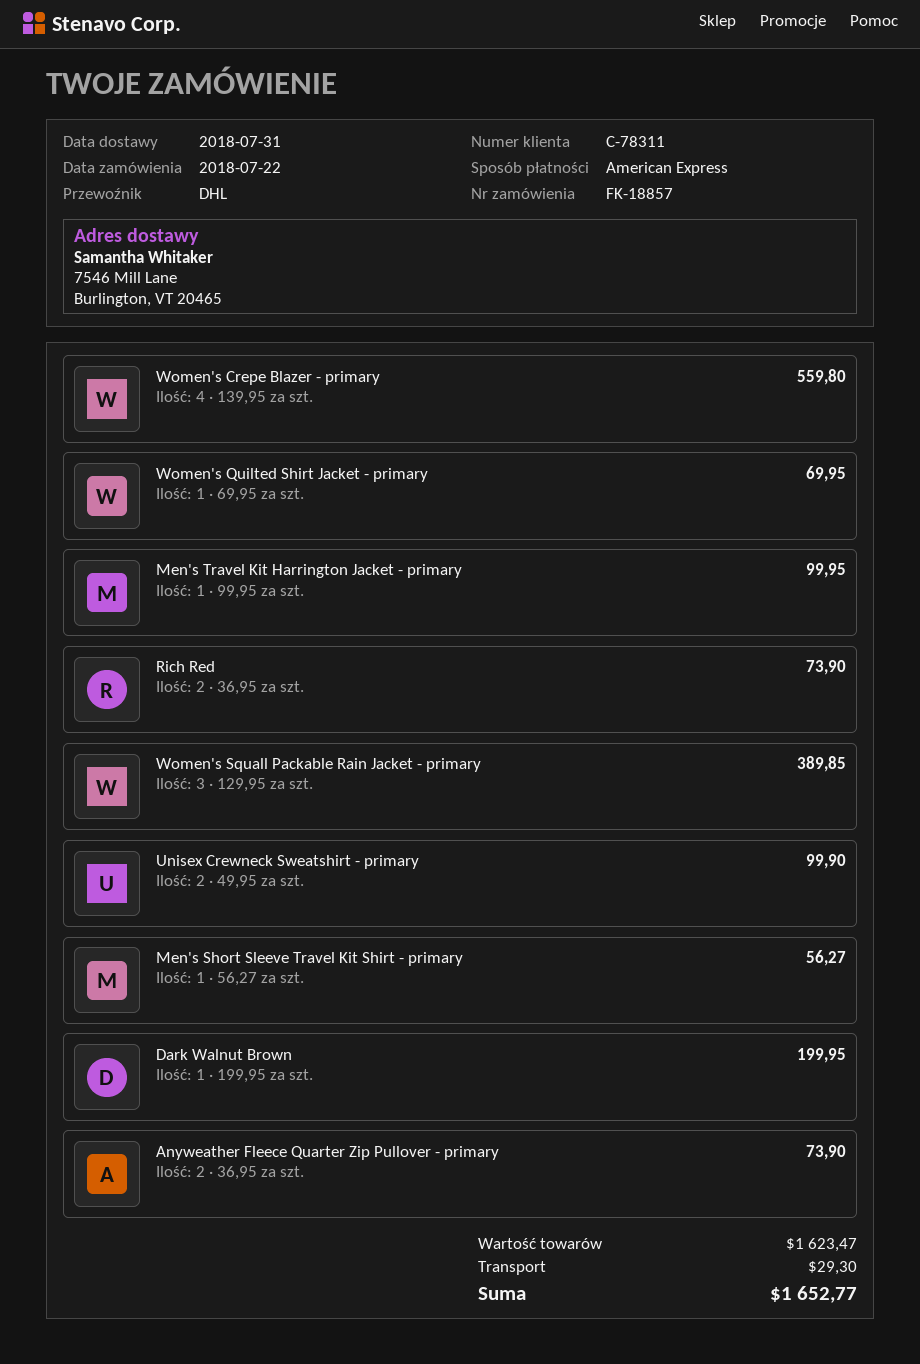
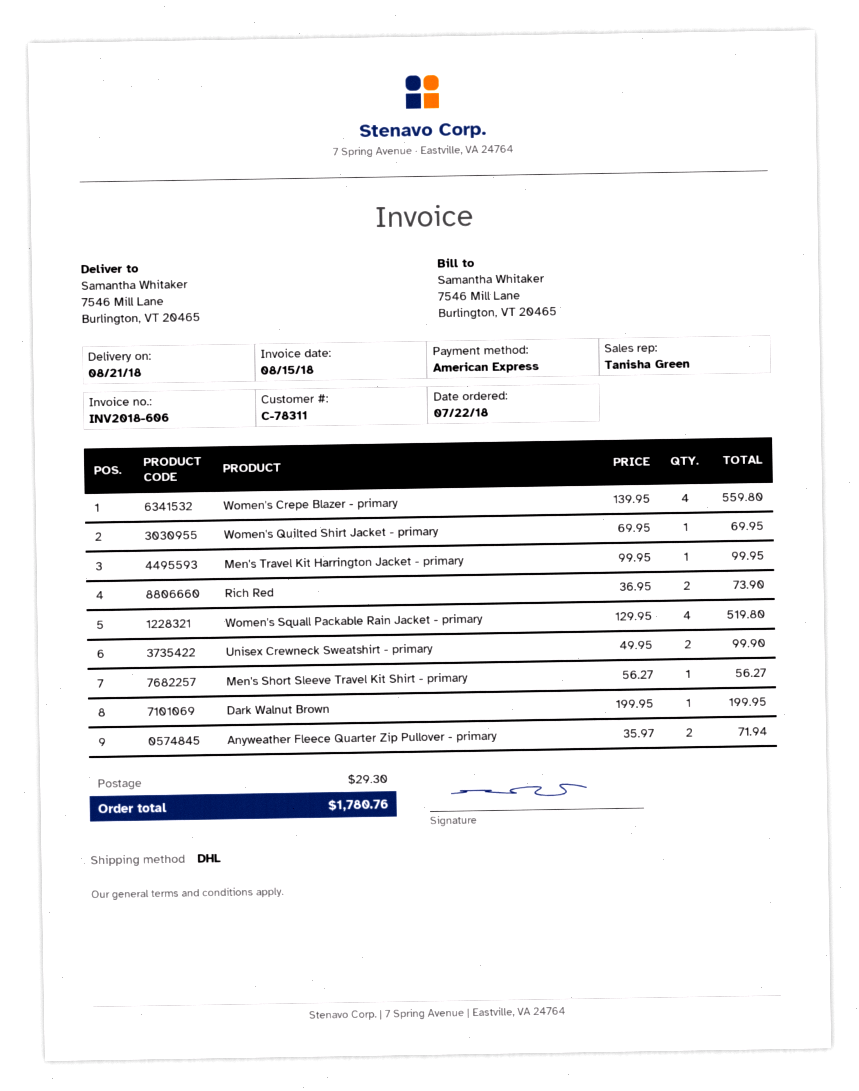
delivery date: 2018-07-31 -> 2018-08-21
Women's Squall Packable Rain Jacket - primary: 3 x 129.95 = 389.85 -> 4 x 129.95 = 519.80
Anyweather Fleece Quarter Zip Pullover - primary: 2 x 36.95 = 73.90 -> 2 x 35.97 = 71.94
total: 1652.77 -> 1780.76

